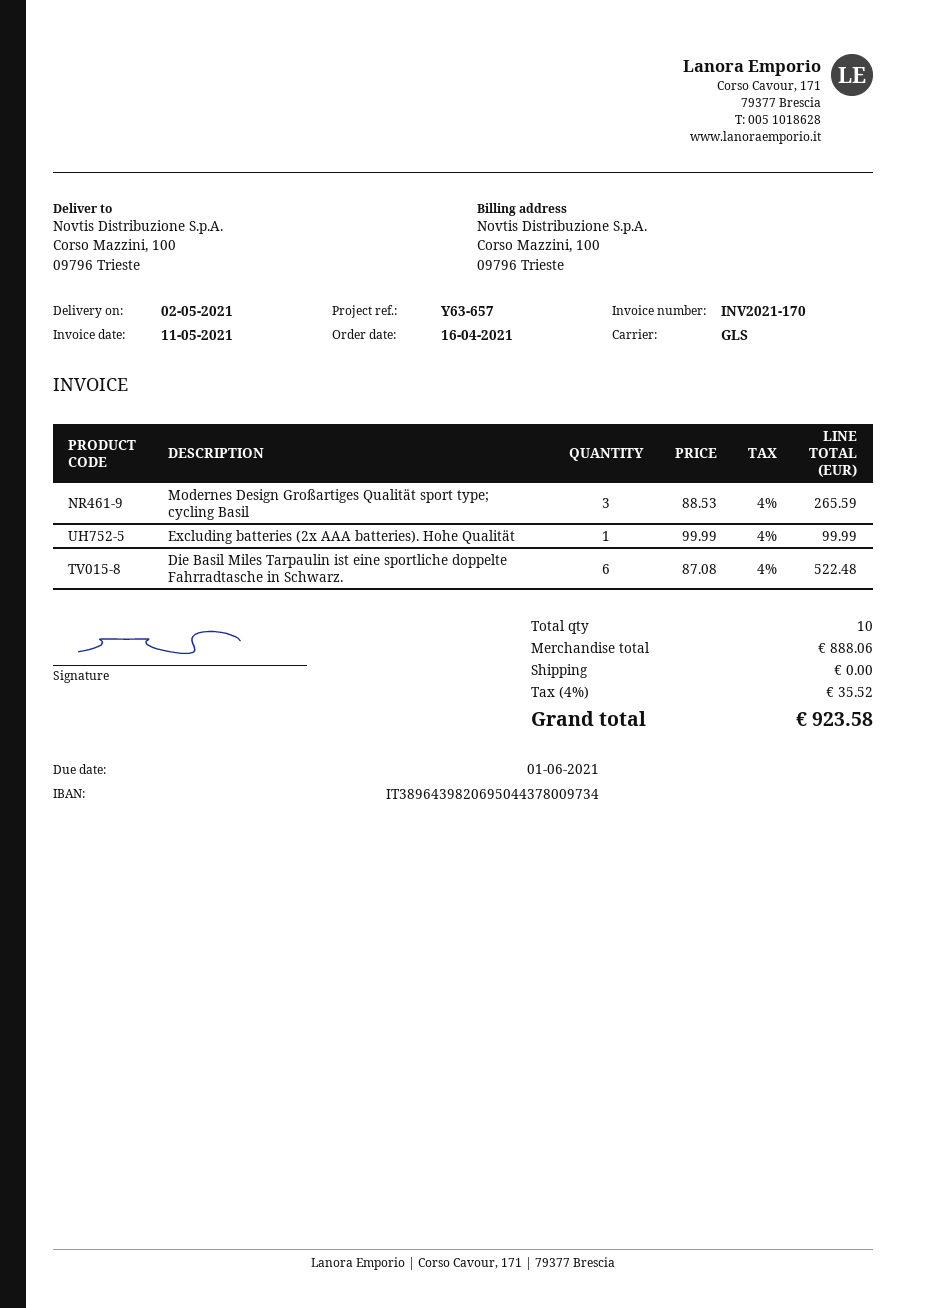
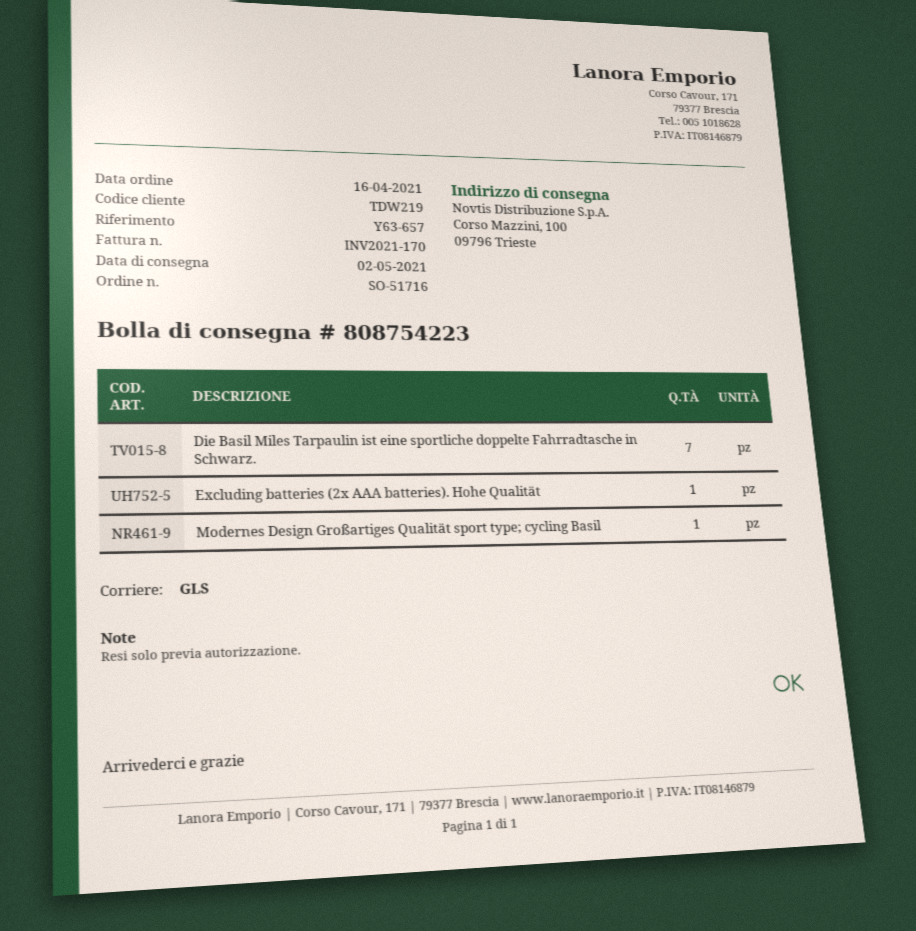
Modernes Design Großartiges Qualität sport type; cycling Basil: 3 -> 1
Die Basil Miles Tarpaulin ist eine sportliche doppelte Fahrradtasche in Schwarz.: 6 -> 7

